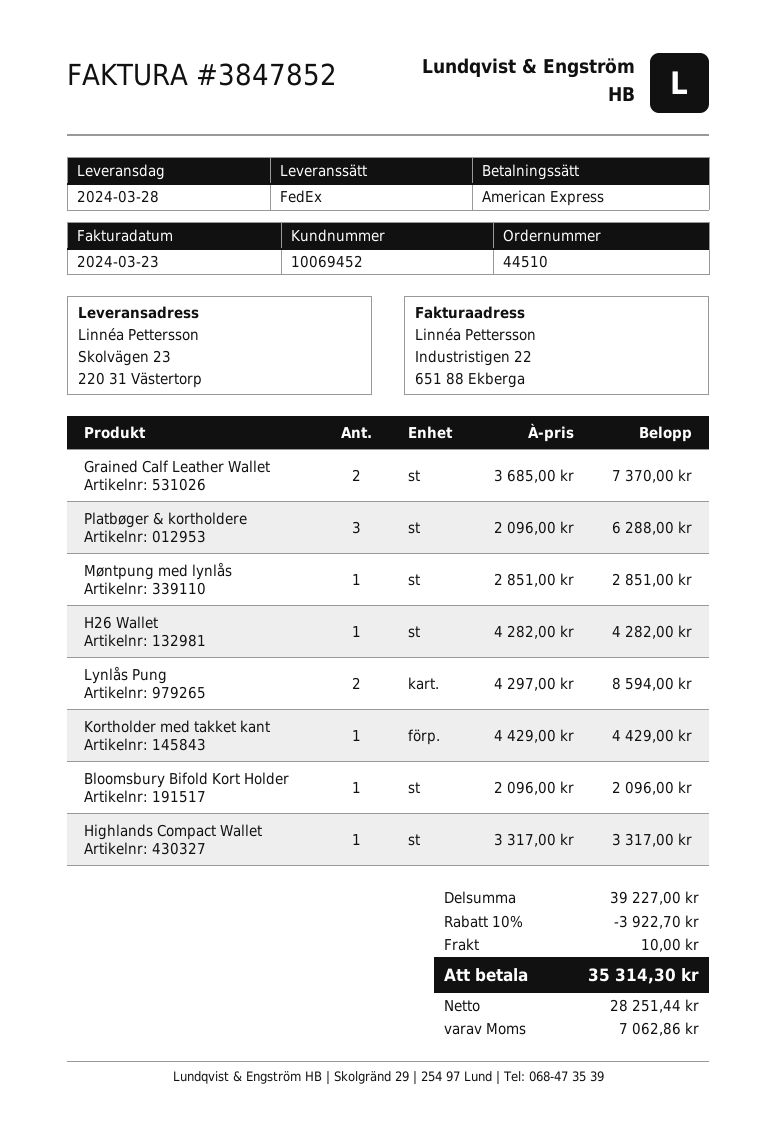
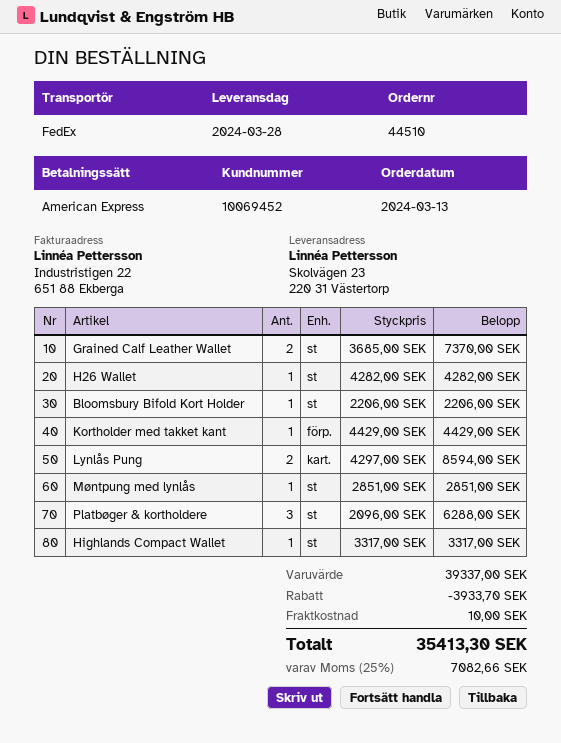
Bloomsbury Bifold Kort Holder: 1 x 2096.00 = 2096.00 -> 1 x 2206.00 = 2206.00
subtotal: 39227.00 -> 39337.00
discount: 3922.70 -> 3933.70
tax: 7062.86 -> 7082.66
total: 35314.30 -> 35413.30

